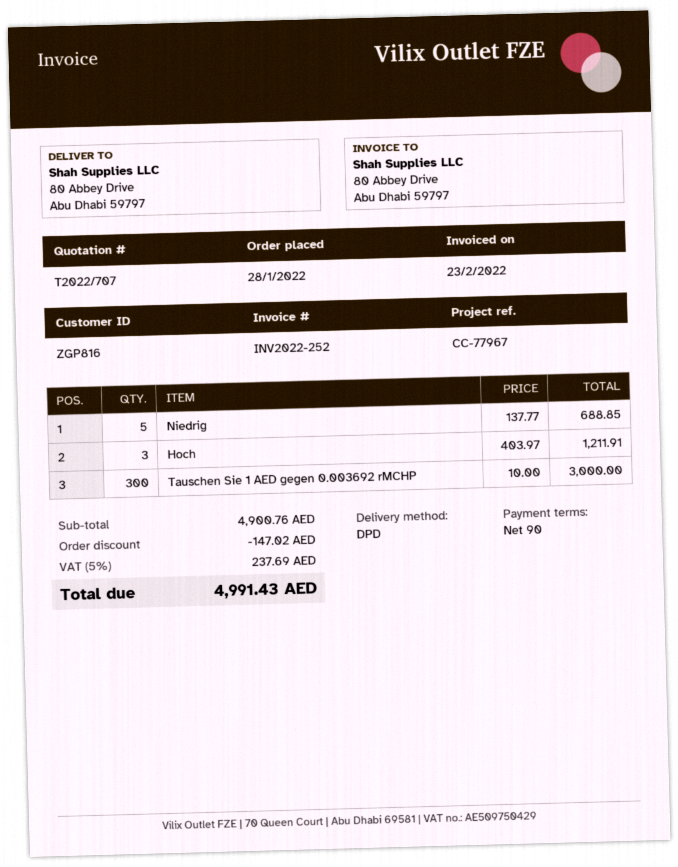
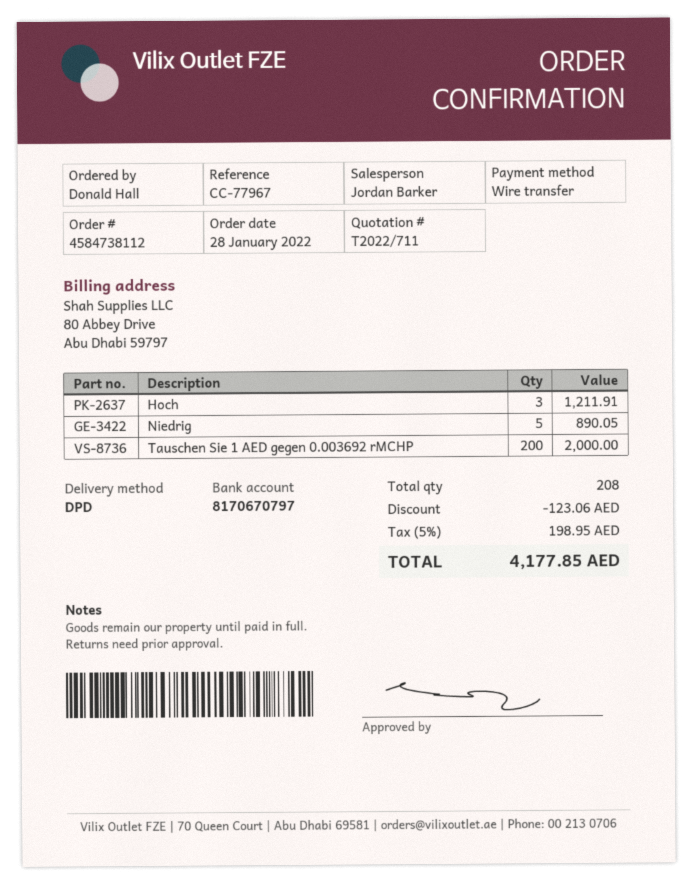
quote number: T2022/707 -> T2022/711
Niedrig: 5 for 688.85 -> 5 for 890.05
Tauschen Sie 1 AED gegen 0.003692 rMCHP: 300 for 3000.00 -> 200 for 2000.00
discount: 147.02 -> 123.06
tax: 5% = 237.69 -> 5% = 198.95
total: 4991.43 -> 4177.85

